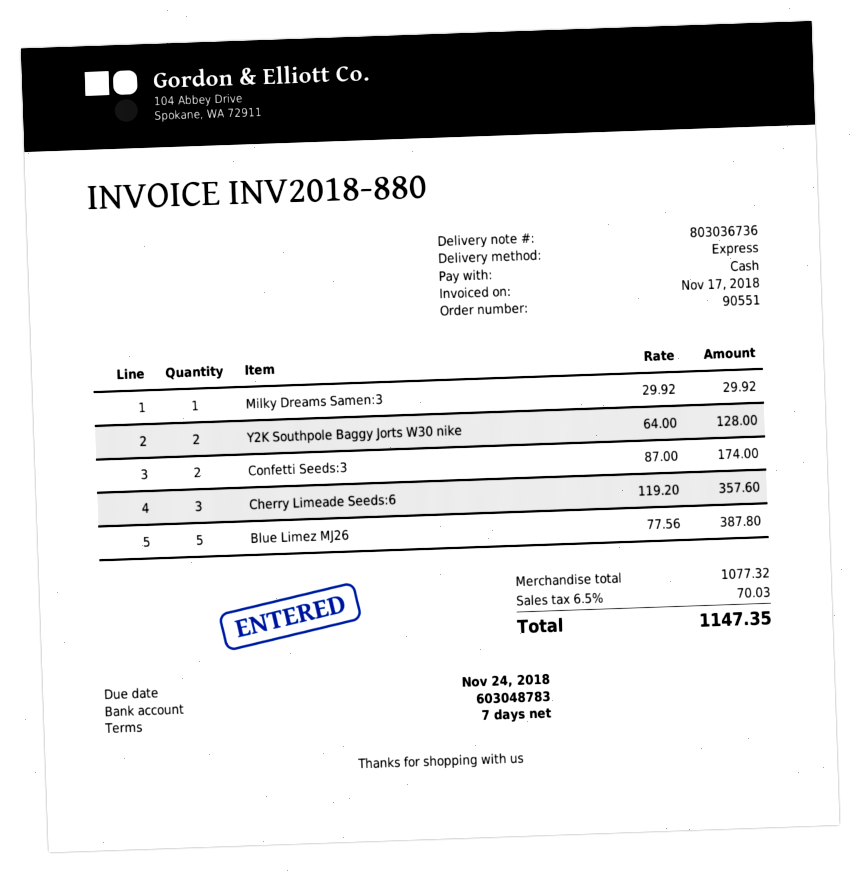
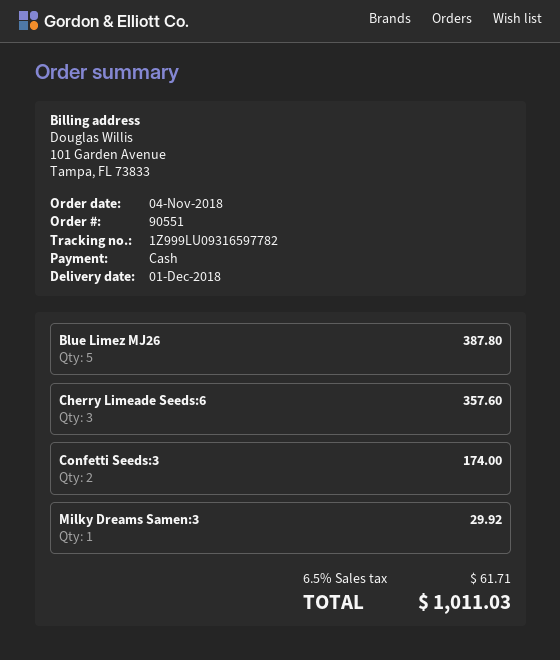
Y2K Southpole Baggy Jorts W30 nike: 2 for 128.00 -> none
tax: 6.5% = 70.03 -> 6.5% = 61.71
total: 1147.35 -> 1011.03

